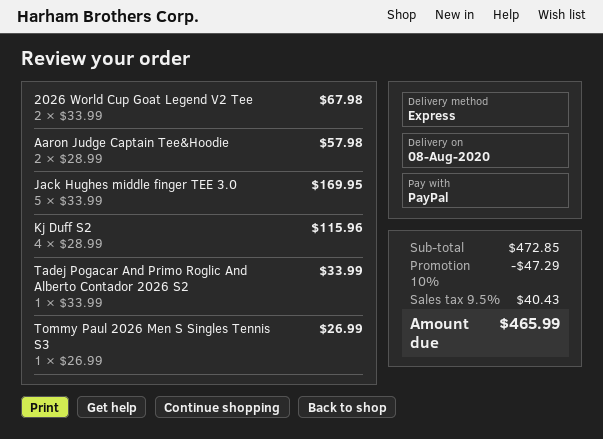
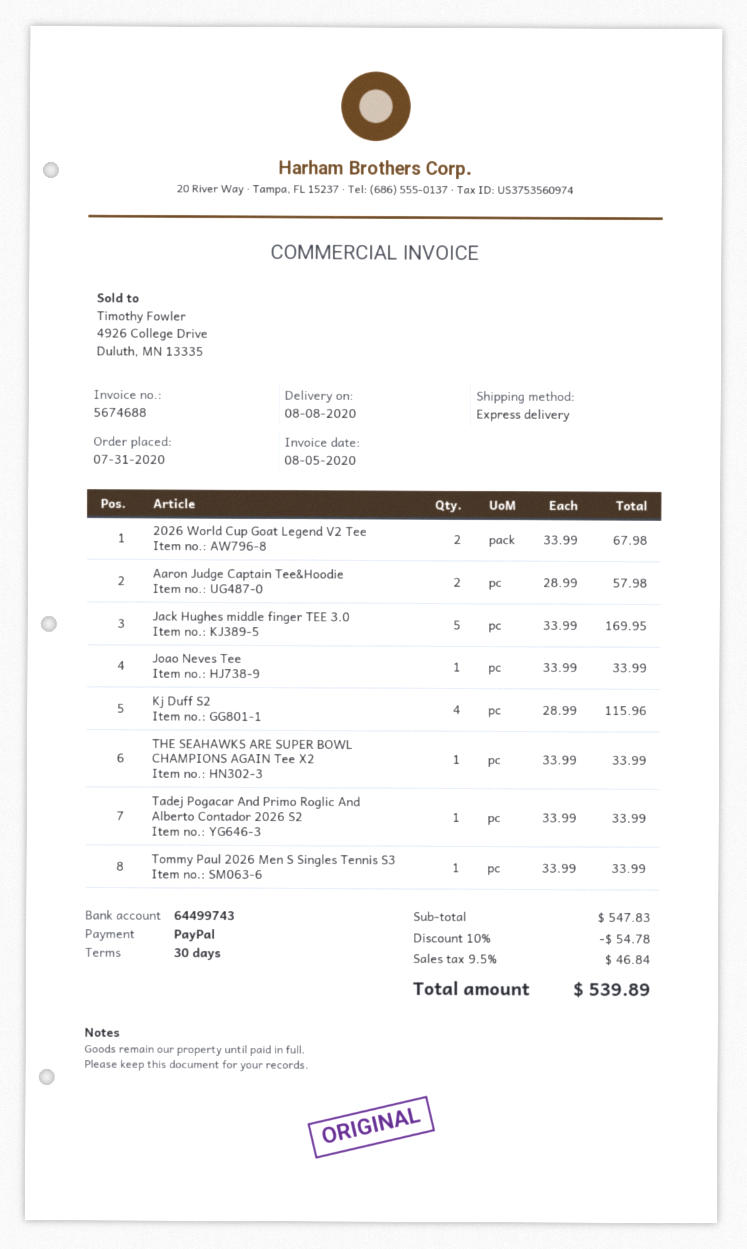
Tommy Paul 2026 Men S Singles Tennis S3: 1 x 26.99 = 26.99 -> 1 x 33.99 = 33.99
Joao Neves Tee: none -> 1 x 33.99 = 33.99
THE SEAHAWKS ARE SUPER BOWL CHAMPIONS AGAIN Tee X2: none -> 1 x 33.99 = 33.99
subtotal: 472.85 -> 547.83
discount: 10% = 47.29 -> 10% = 54.78
tax: 9.5% = 40.43 -> 9.5% = 46.84
total: 465.99 -> 539.89

